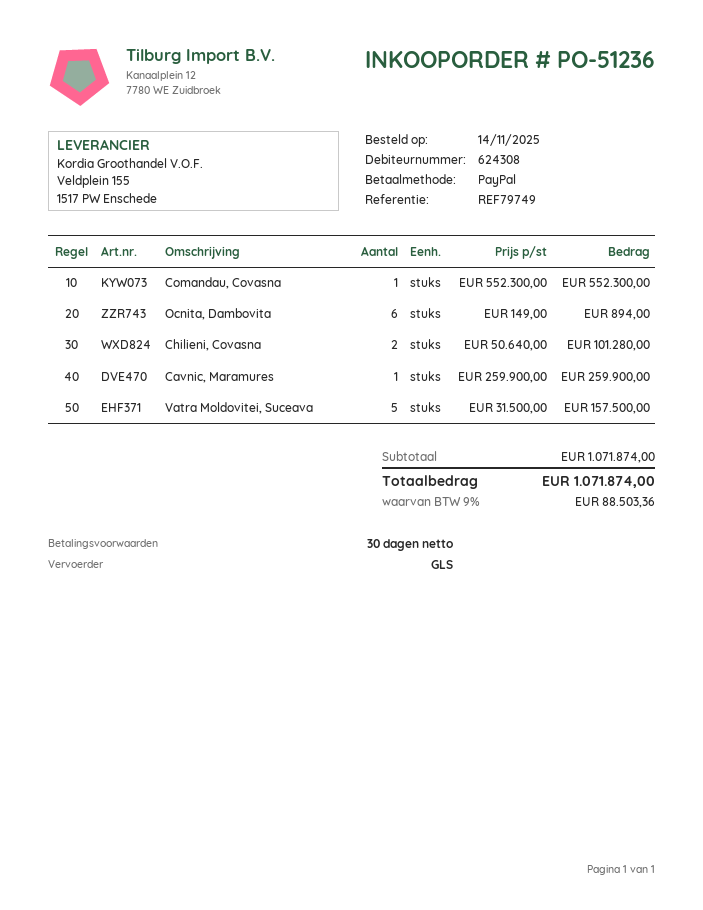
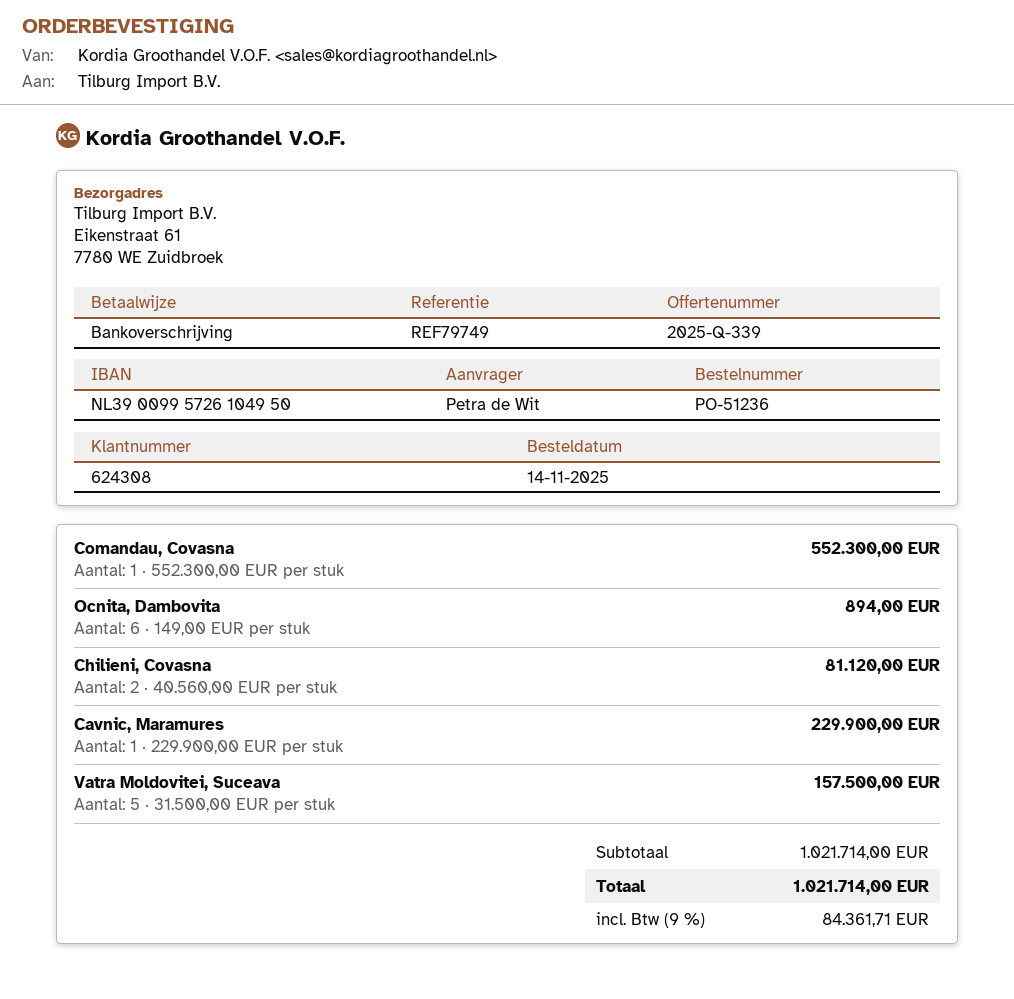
payment method: PayPal -> bank transfer
Chilieni, Covasna: 2 x 50640.00 = 101280.00 -> 2 x 40560.00 = 81120.00
Cavnic, Maramures: 1 x 259900.00 = 259900.00 -> 1 x 229900.00 = 229900.00
subtotal: 1071874.00 -> 1021714.00
tax: 9% = 88503.36 -> 9% = 84361.71
total: 1071874.00 -> 1021714.00

